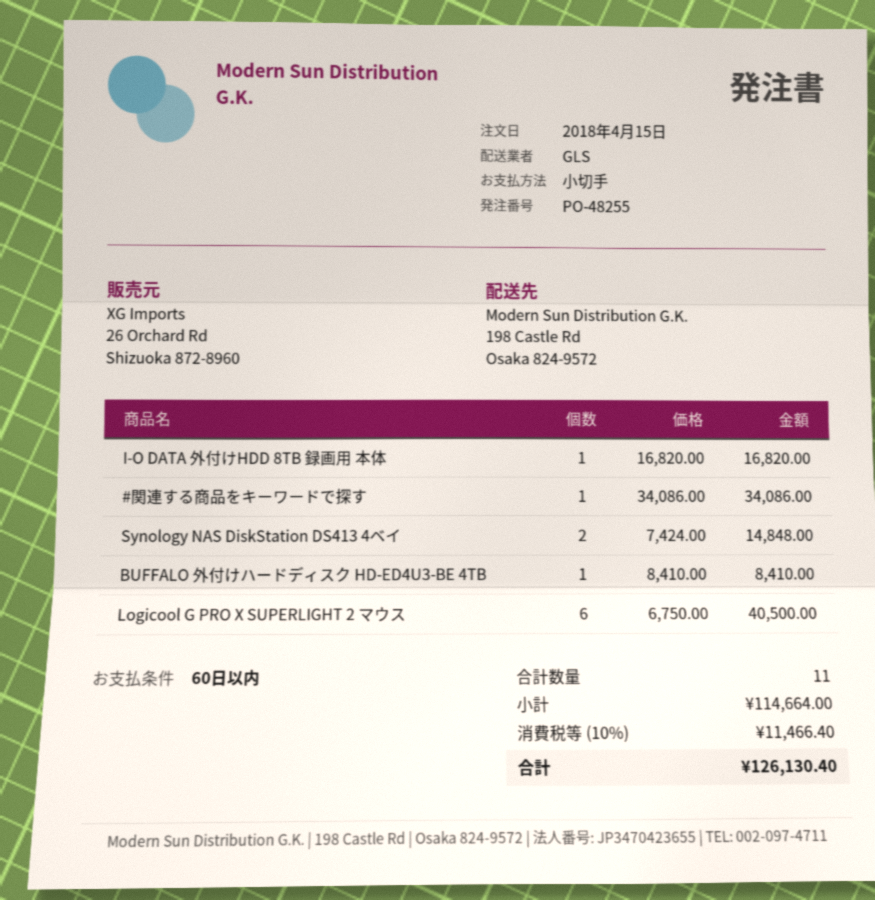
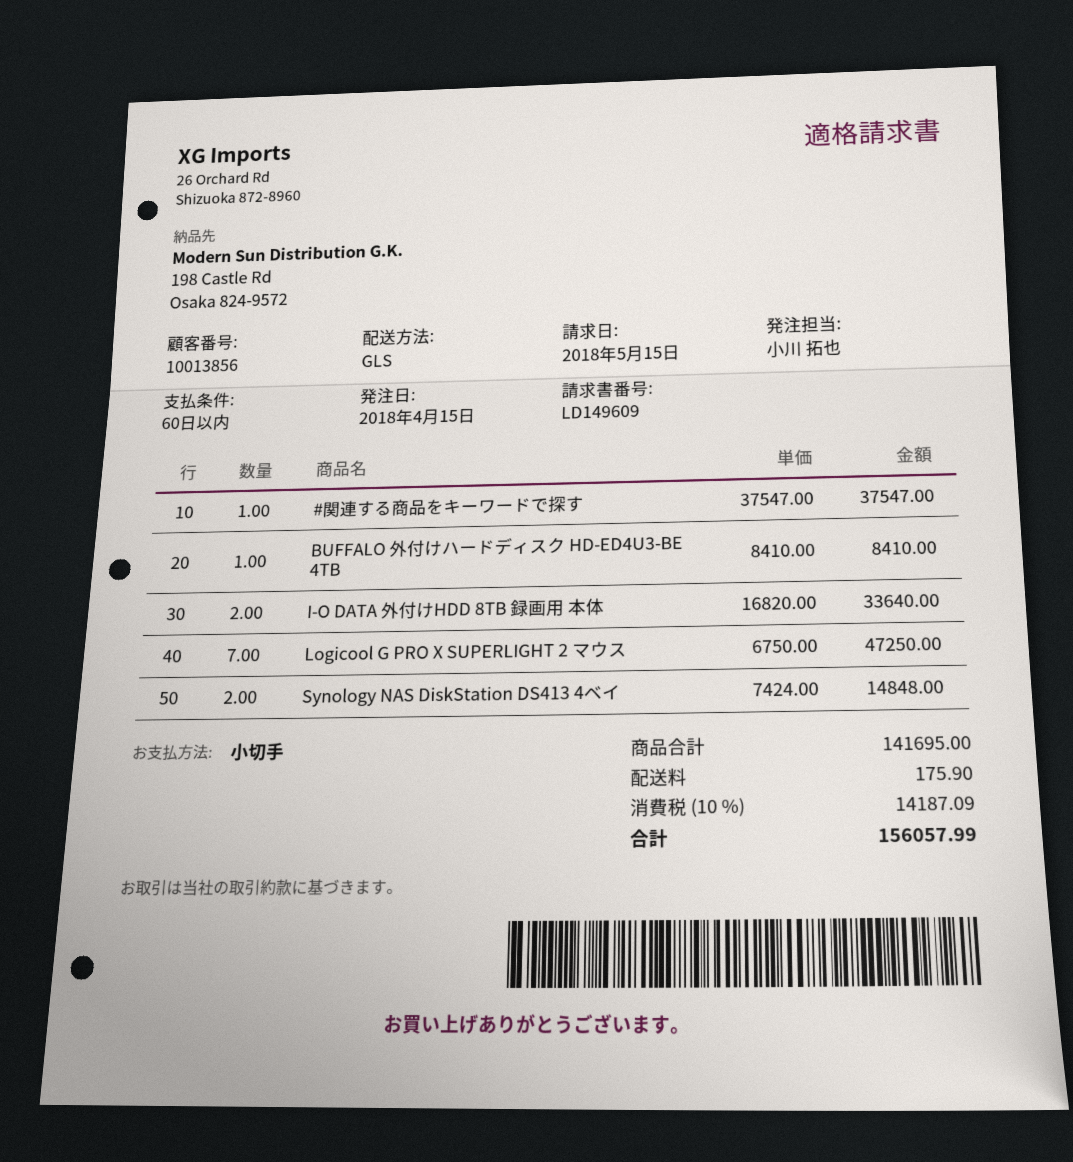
I-O DATA 外付けHDD 8TB 録画用 本体: 1 x 16820.00 = 16820.00 -> 2 x 16820.00 = 33640.00
#関連する商品をキーワードで探す: 1 x 34086.00 = 34086.00 -> 1 x 37547.00 = 37547.00
Logicool G PRO X SUPERLIGHT 2 マウス: 6 x 6750.00 = 40500.00 -> 7 x 6750.00 = 47250.00
subtotal: 114664.00 -> 141695.00
shipping: none -> 175.90
tax: 10% = 11466.40 -> 10% = 14187.09
total: 126130.40 -> 156057.99

